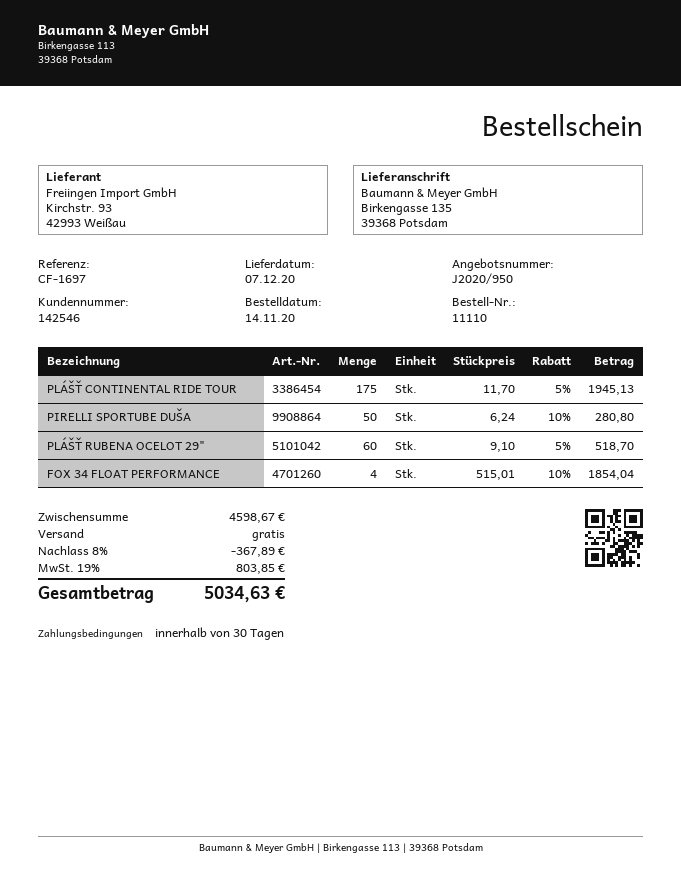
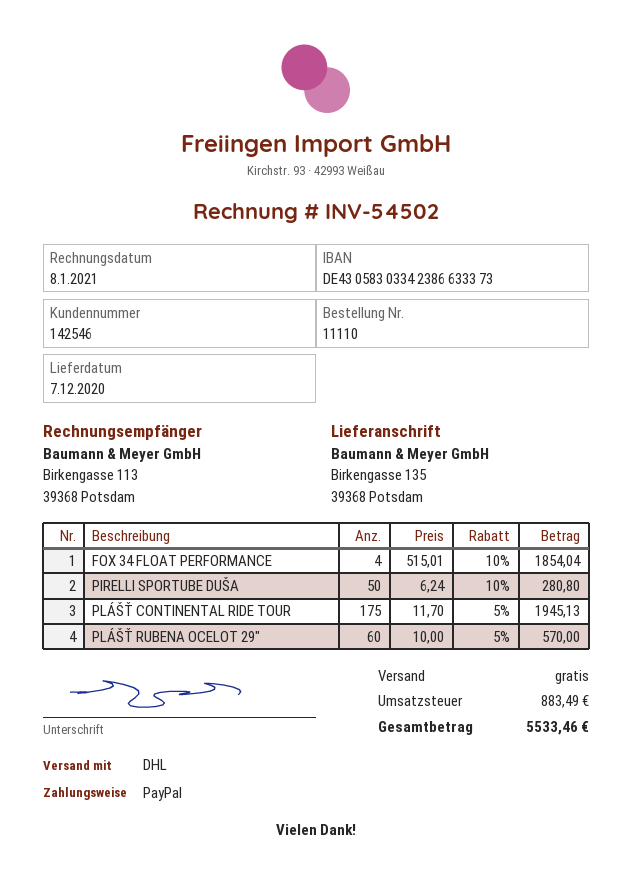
PLÁŠŤ RUBENA OCELOT 29": 60 x 9.10 - 5% = 518.70 -> 60 x 10.00 - 5% = 570.00
discount: 8% = 367.89 -> none
tax: 803.85 -> 883.49
total: 5034.63 -> 5533.46

